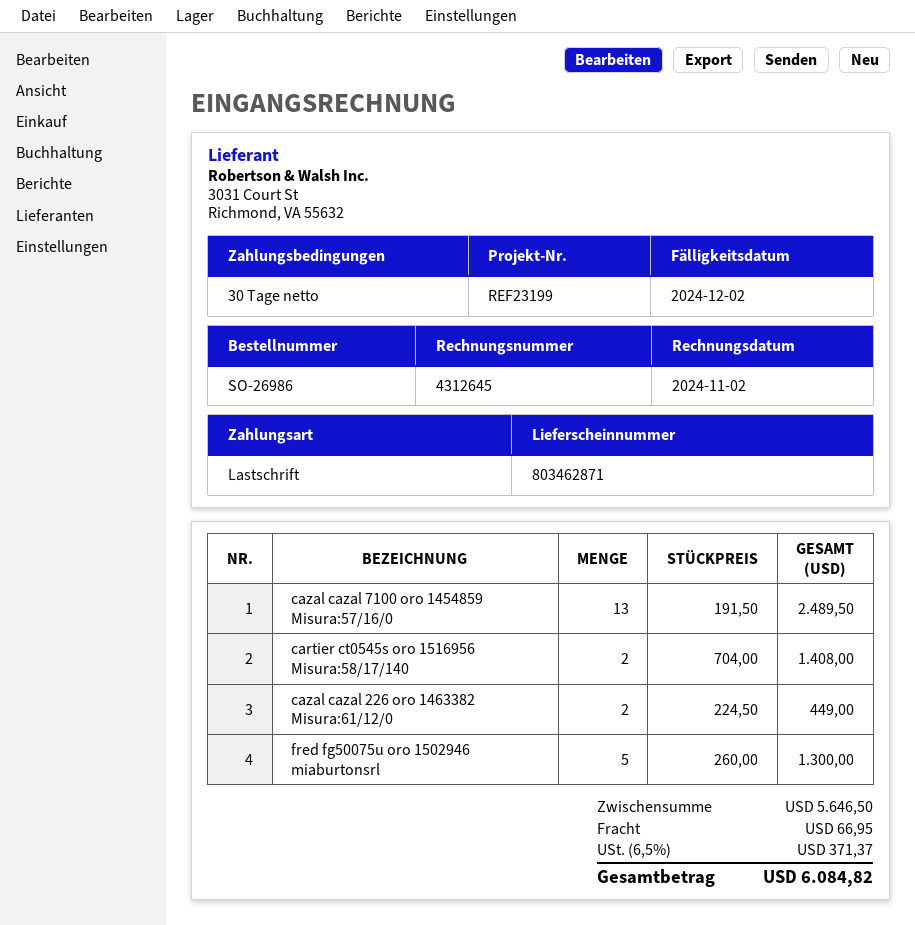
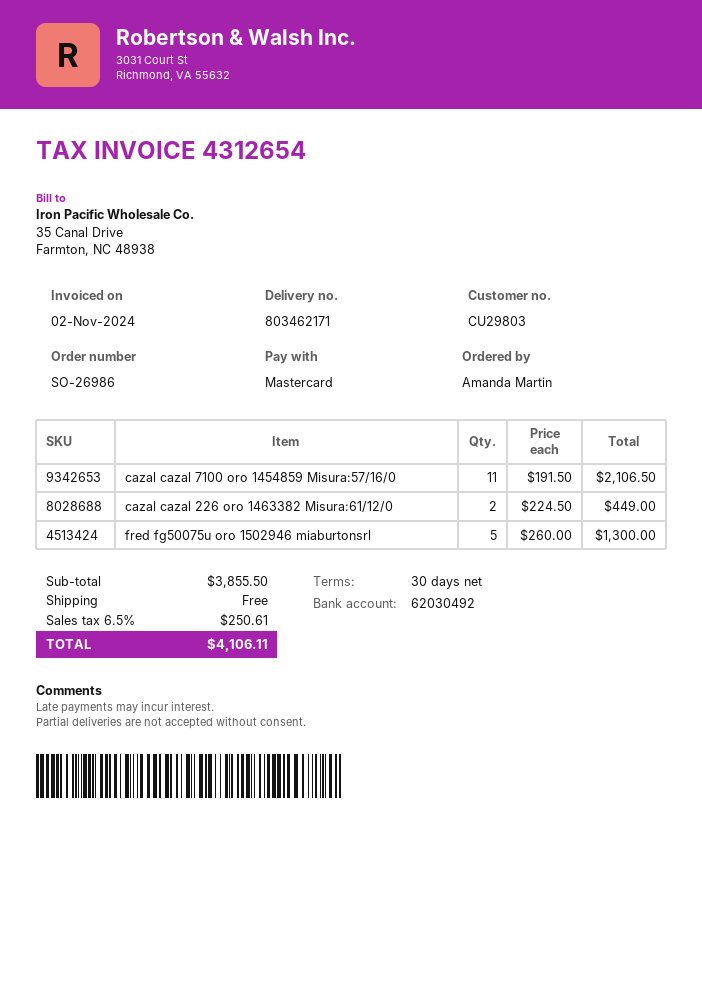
delivery note number: 803462871 -> 803462171
invoice number: 4312645 -> 4312654
payment method: direct debit -> Mastercard
cazal cazal 7100 oro 1454859 Misura:57/16/0: 13 x 191.50 = 2489.50 -> 11 x 191.50 = 2106.50
cartier ct0545s oro 1516956 Misura:58/17/140: 2 x 704.00 = 1408.00 -> none
subtotal: 5646.50 -> 3855.50
shipping: 66.95 -> 0.00
tax: 6.5% = 371.37 -> 6.5% = 250.61
total: 6084.82 -> 4106.11

